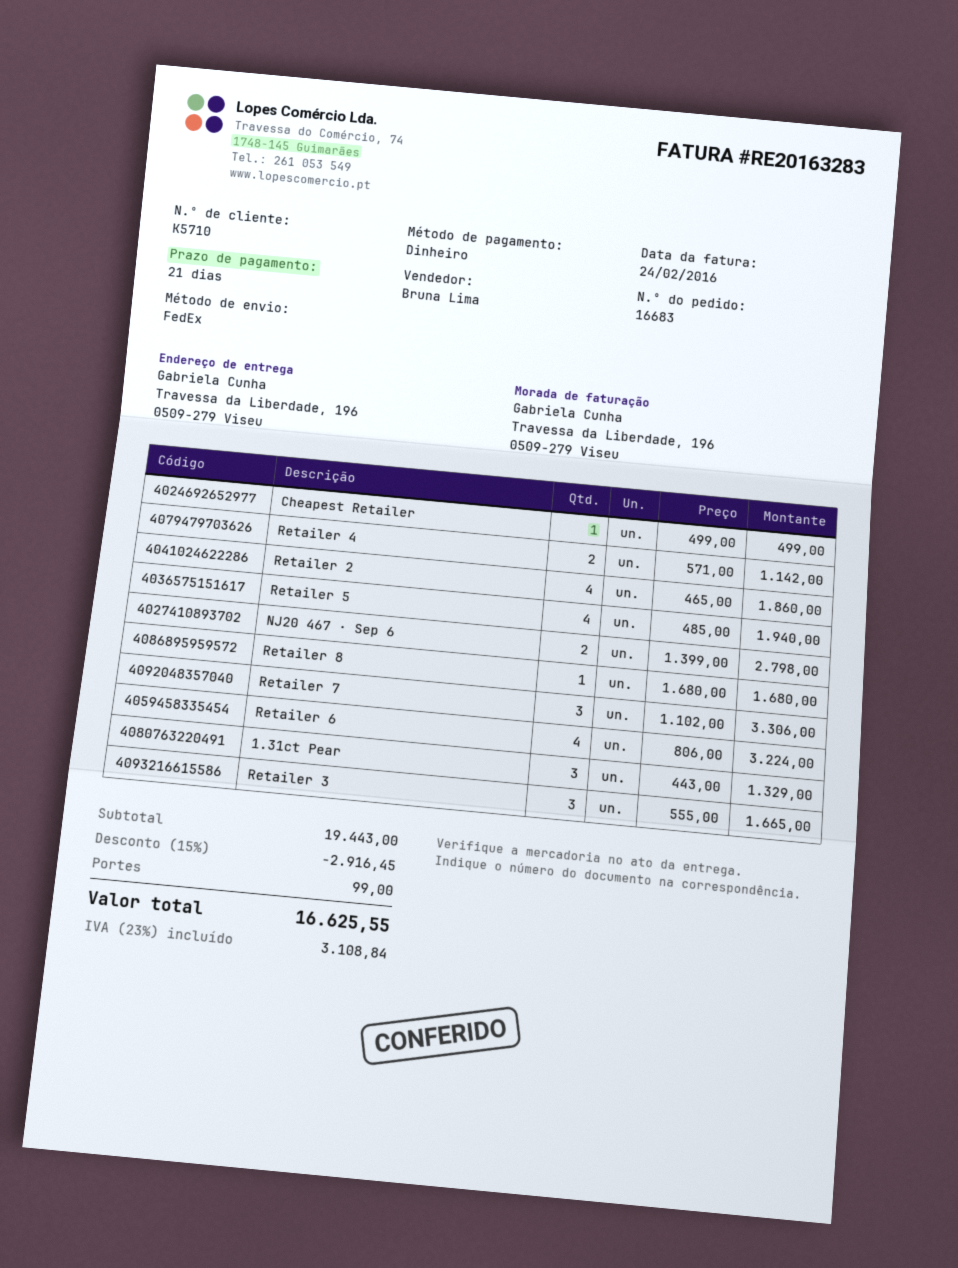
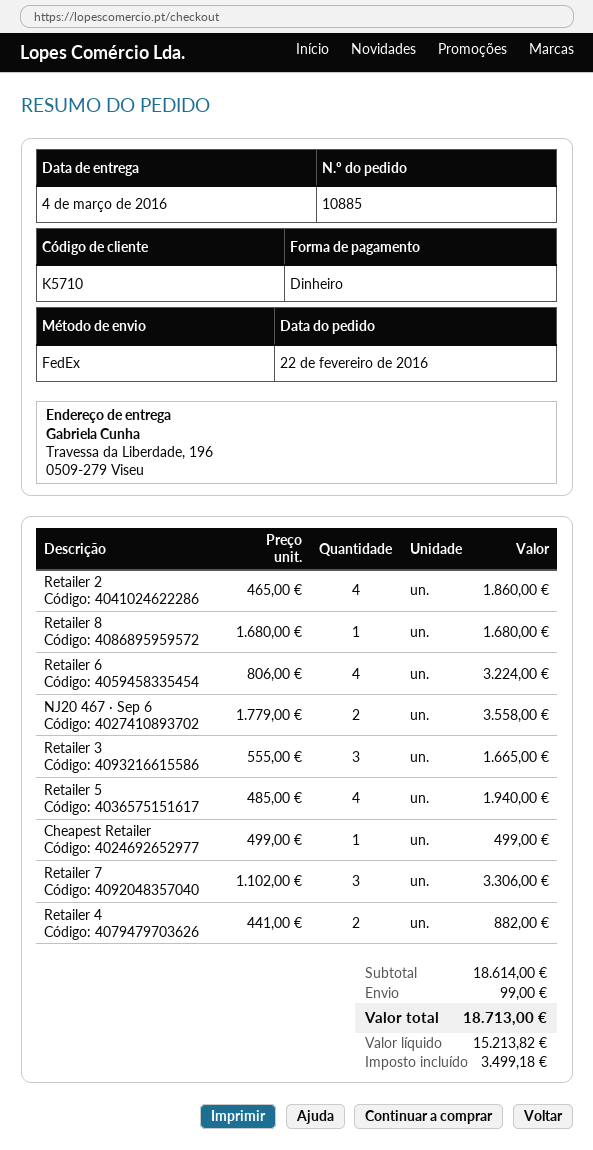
order number: 16683 -> 10885
Retailer 4: 2 x 571.00 = 1142.00 -> 2 x 441.00 = 882.00
NJ20 467 · Sep 6: 2 x 1399.00 = 2798.00 -> 2 x 1779.00 = 3558.00
1.31ct Pear: 3 x 443.00 = 1329.00 -> none
subtotal: 19443.00 -> 18614.00
discount: 15% = 2916.45 -> none
tax: 3108.84 -> 3499.18
total: 16625.55 -> 18713.00

